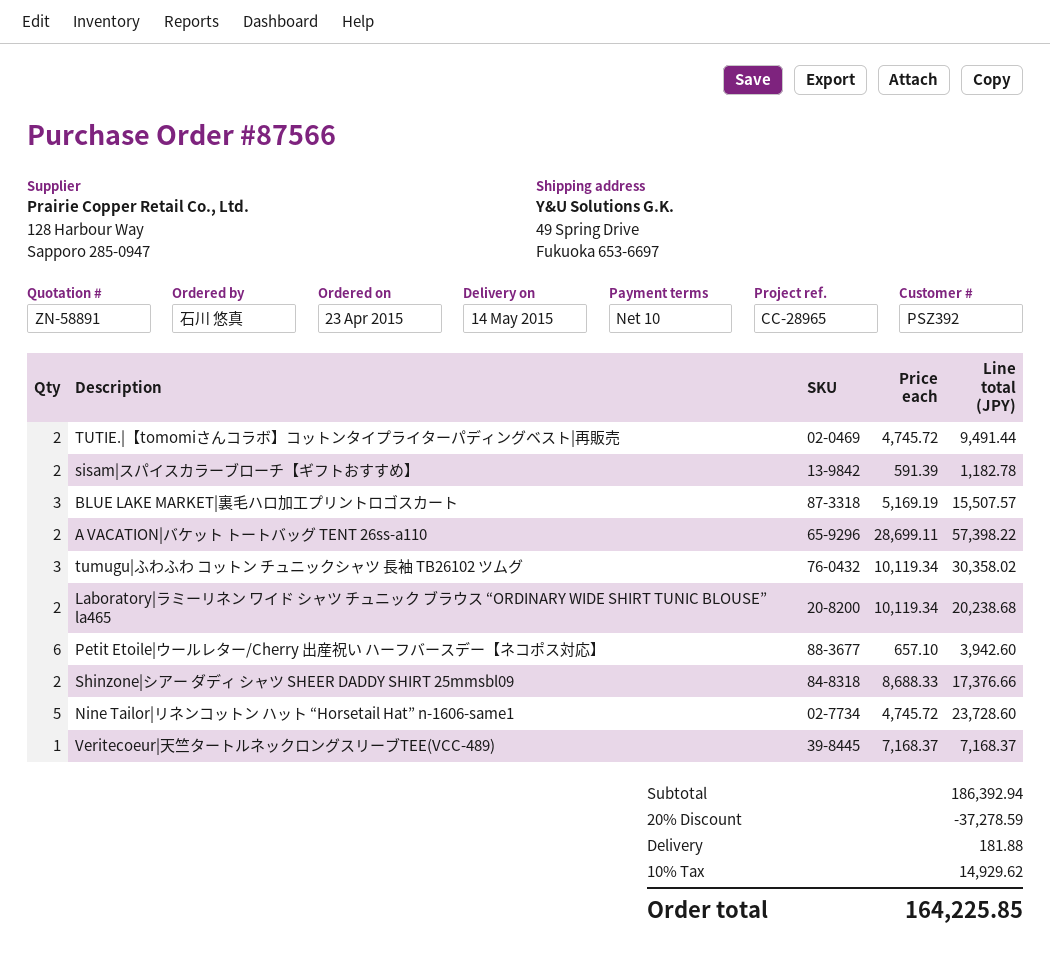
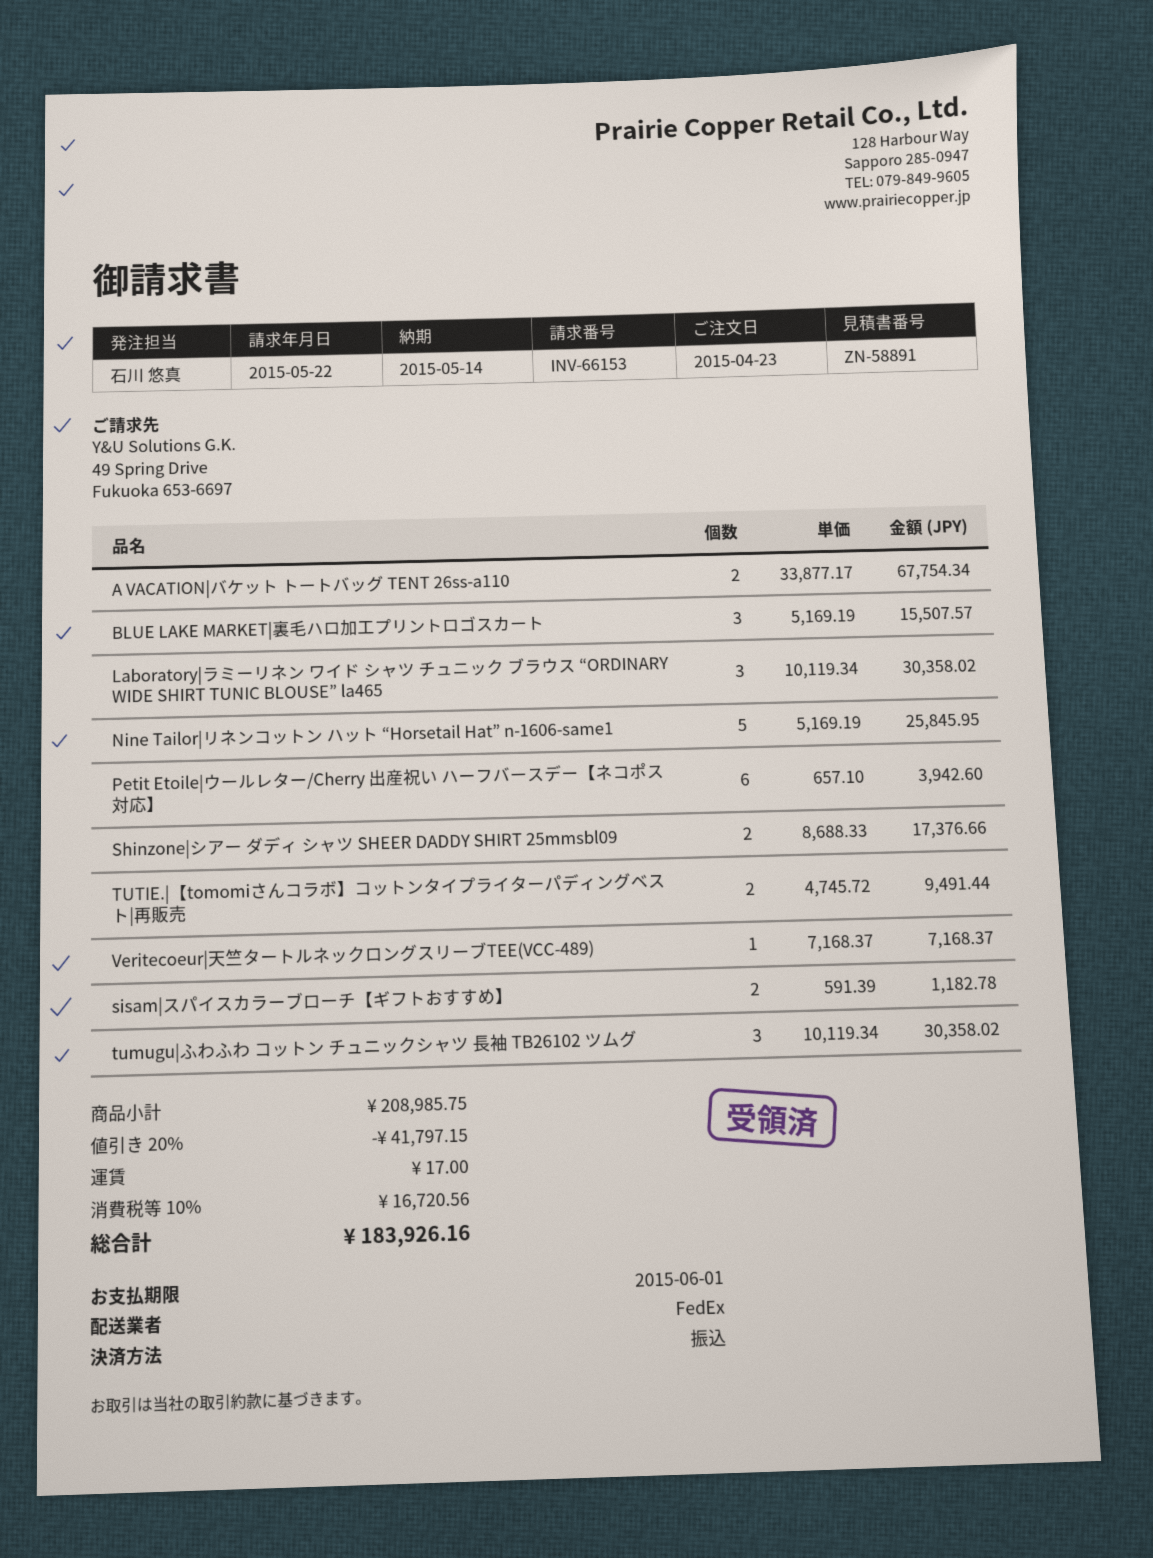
A VACATION|バケット トートバッグ TENT 26ss-a110: 2 x 28699.11 = 57398.22 -> 2 x 33877.17 = 67754.34
Laboratory|ラミーリネン ワイド シャツ チュニック ブラウス “ORDINARY WIDE SHIRT TUNIC BLOUSE” la465: 2 x 10119.34 = 20238.68 -> 3 x 10119.34 = 30358.02
Nine Tailor|リネンコットン ハット “Horsetail Hat” n-1606-same1: 5 x 4745.72 = 23728.60 -> 5 x 5169.19 = 25845.95
subtotal: 186392.94 -> 208985.75
discount: 20% = 37278.59 -> 20% = 41797.15
shipping: 181.88 -> 17.00
tax: 10% = 14929.62 -> 10% = 16720.56
total: 164225.85 -> 183926.16

